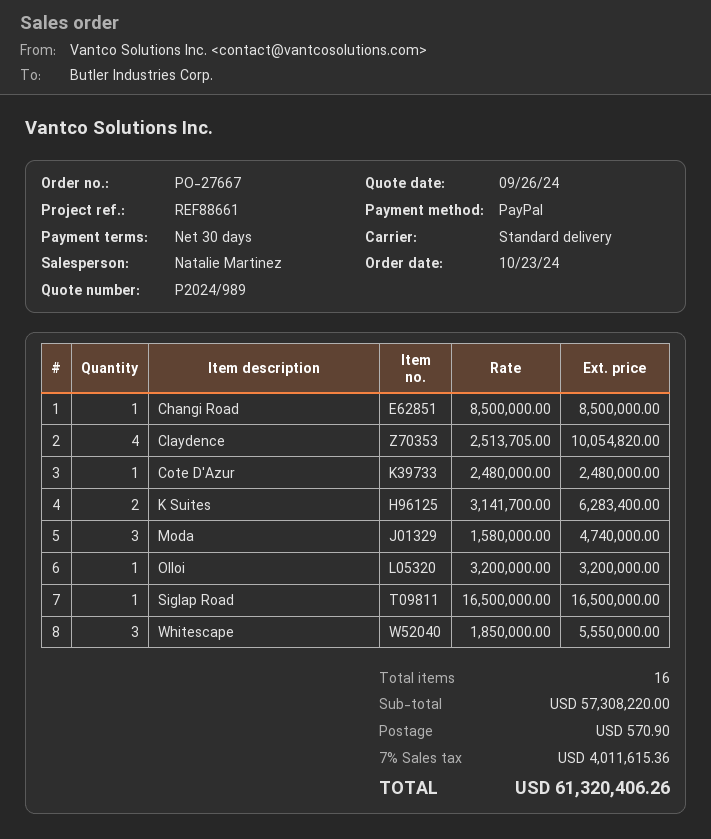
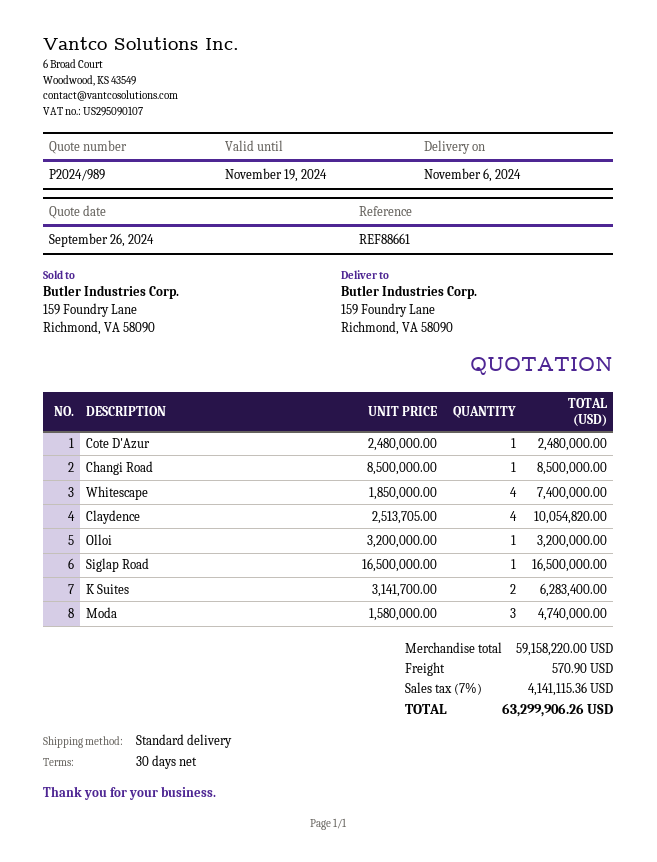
Whitescape: 3 x 1850000.00 = 5550000.00 -> 4 x 1850000.00 = 7400000.00
subtotal: 57308220.00 -> 59158220.00
tax: 7% = 4011615.36 -> 7% = 4141115.36
total: 61320406.26 -> 63299906.26

